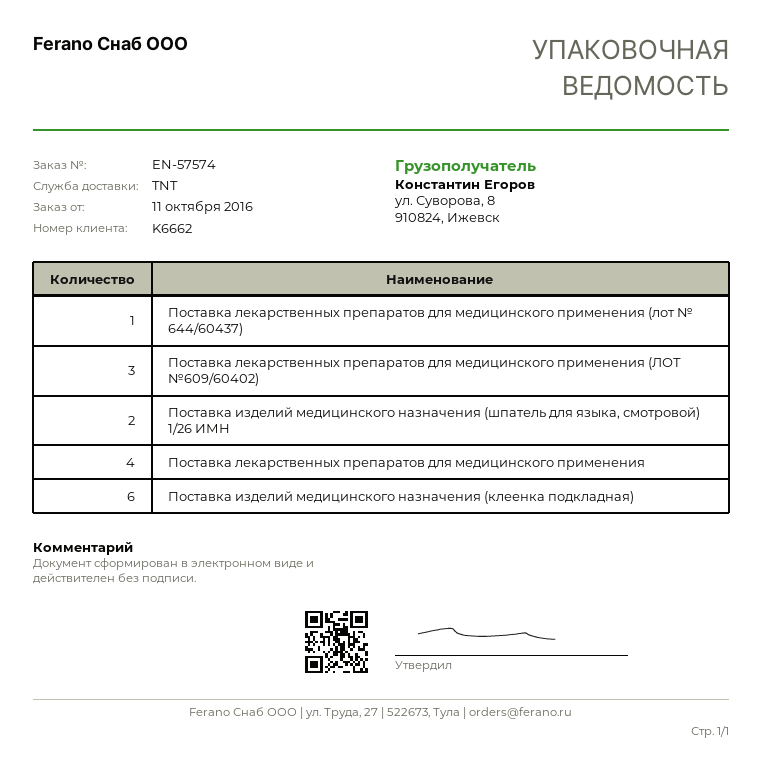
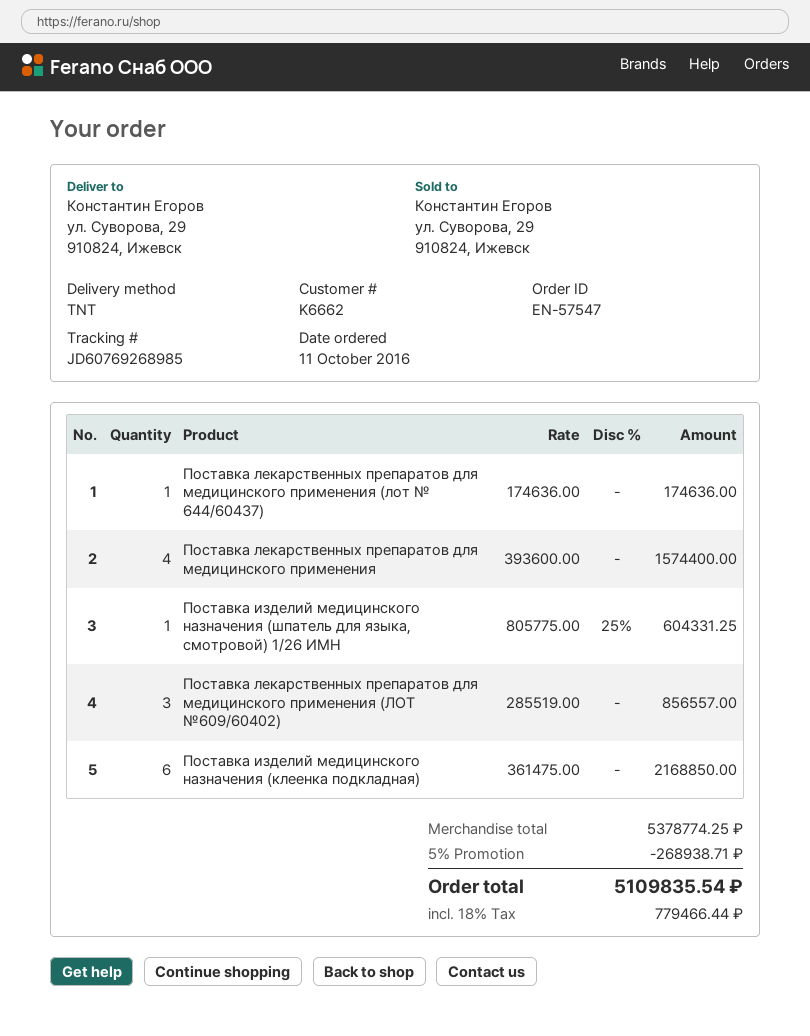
order number: EN-57574 -> EN-57547
ship to: ул. Суворова, 8, 910824, Ижевск -> ул. Суворова, 29, 910824, Ижевск
Поставка изделий медицинского назначения (шпатель для языка, смотровой) 1/26 ИМН: 2 -> 1

